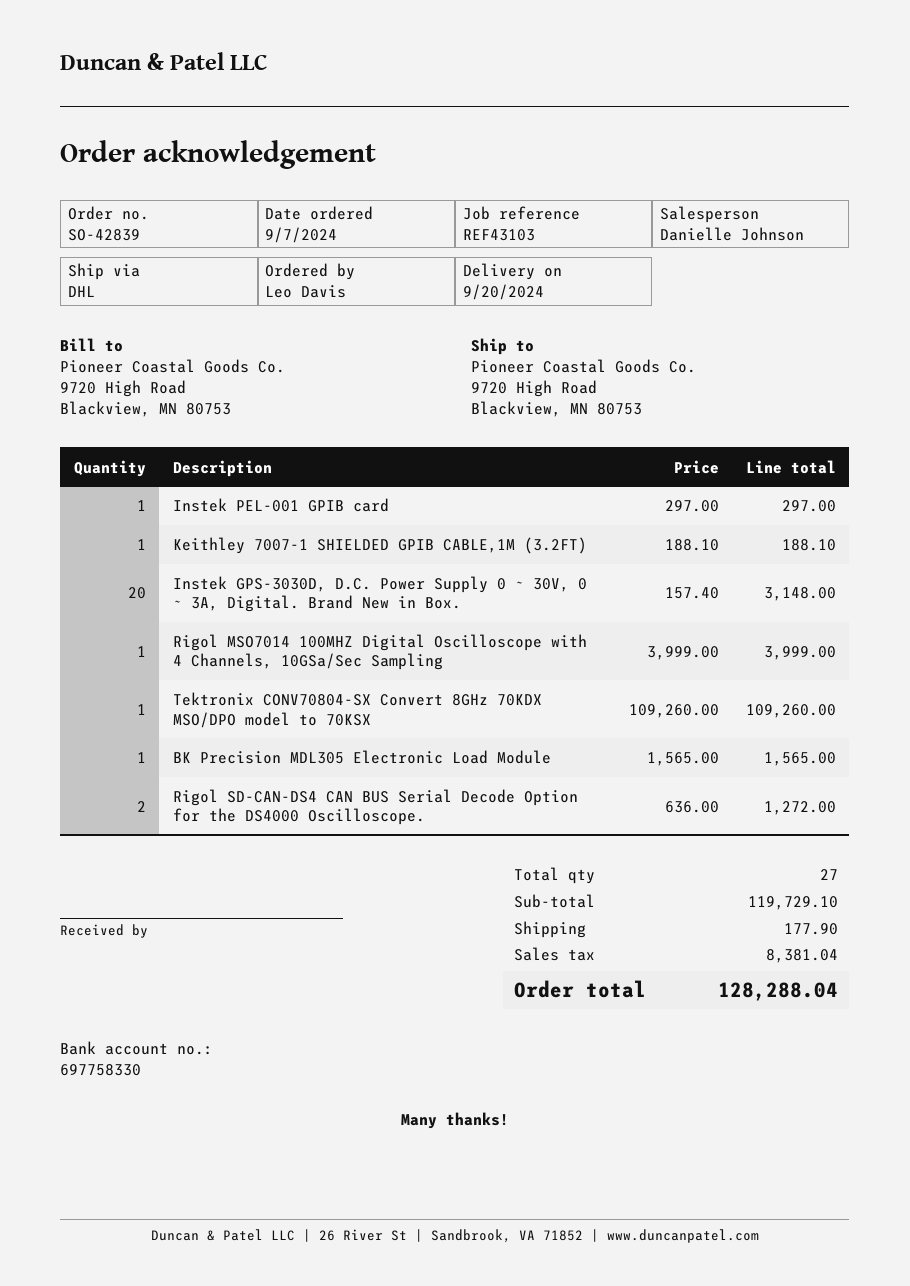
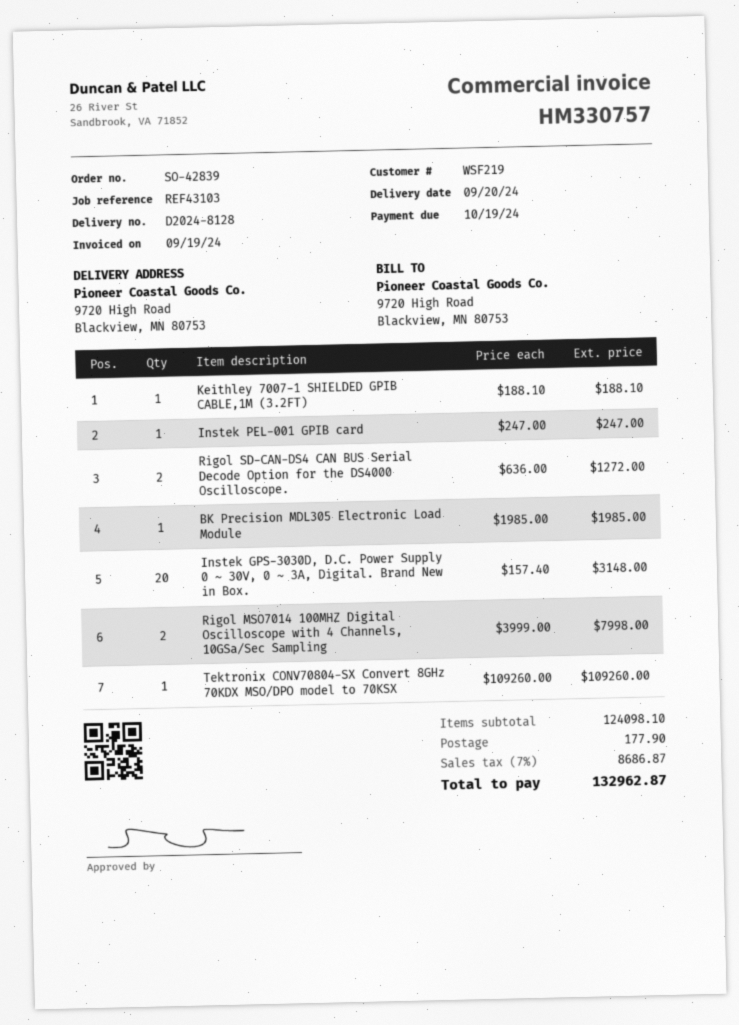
Instek PEL-001 GPIB card: 1 x 297.00 = 297.00 -> 1 x 247.00 = 247.00
Rigol MSO7014 100MHZ Digital Oscilloscope with 4 Channels, 10GSa/Sec Sampling: 1 x 3999.00 = 3999.00 -> 2 x 3999.00 = 7998.00
BK Precision MDL305 Electronic Load Module: 1 x 1565.00 = 1565.00 -> 1 x 1985.00 = 1985.00
subtotal: 119729.10 -> 124098.10
tax: 8381.04 -> 8686.87
total: 128288.04 -> 132962.87

